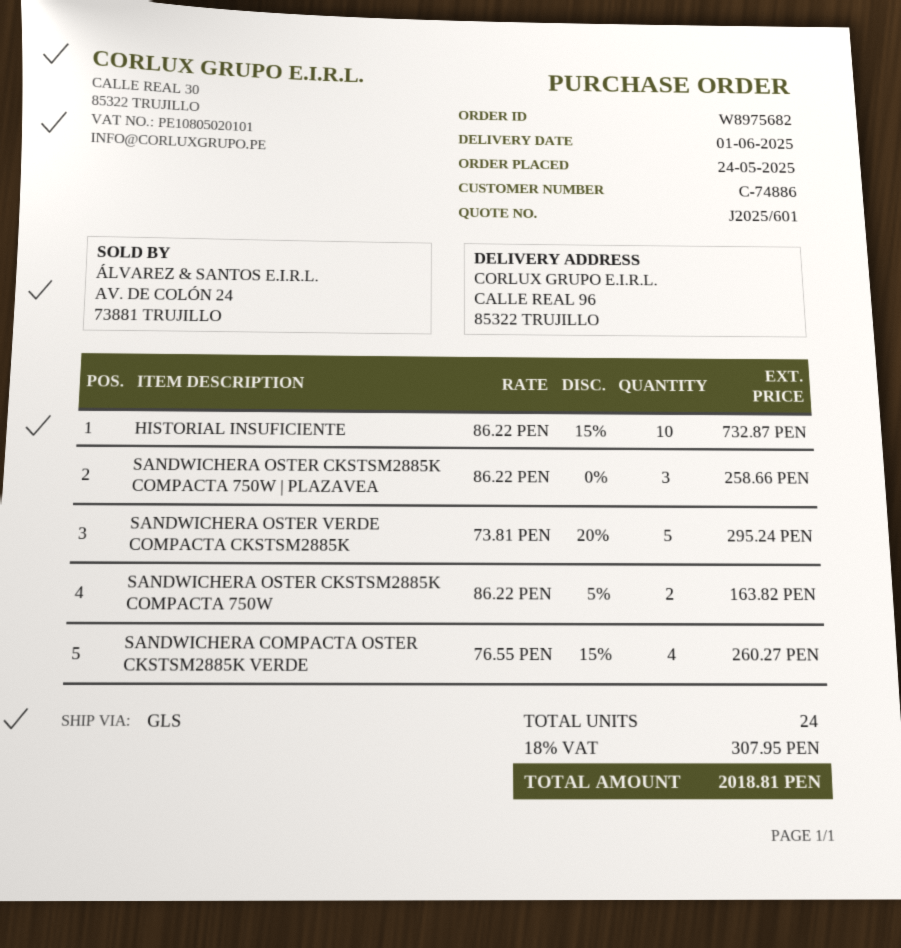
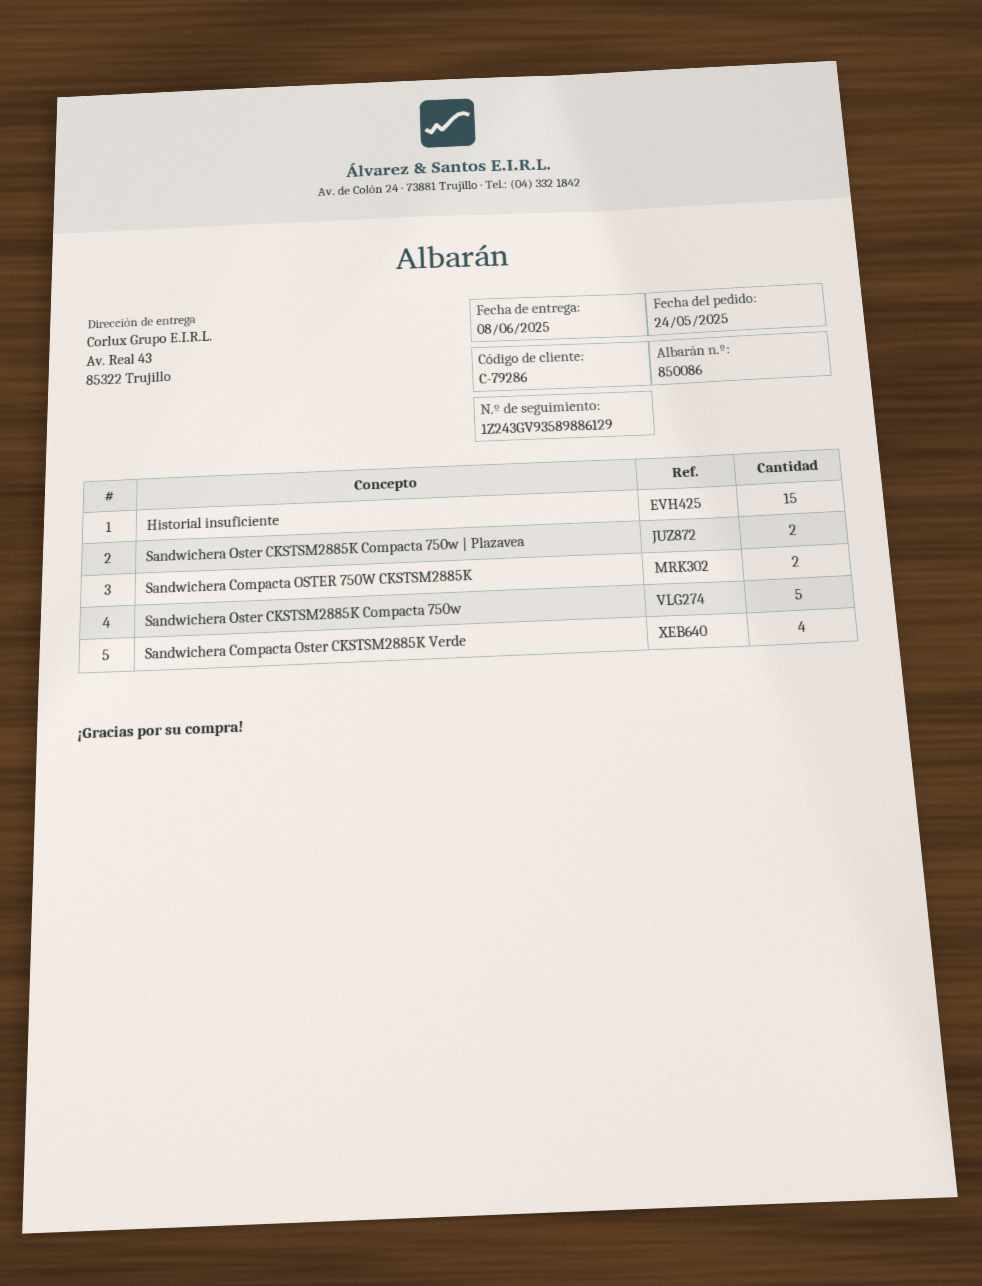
delivery date: 2025-06-01 -> 2025-06-08
customer number: C-74886 -> C-79286
ship to: CALLE REAL 96, 85322 TRUJILLO -> Av. Real 43, 85322 Trujillo
HISTORIAL INSUFICIENTE: 10 -> 15
SANDWICHERA OSTER CKSTSM2885K COMPACTA 750W | PLAZAVEA: 3 -> 2
SANDWICHERA OSTER VERDE COMPACTA CKSTSM2885K: 5 -> none
SANDWICHERA OSTER CKSTSM2885K COMPACTA 750W: 2 -> 5
Sandwichera Compacta OSTER 750W CKSTSM2885K: none -> 2

